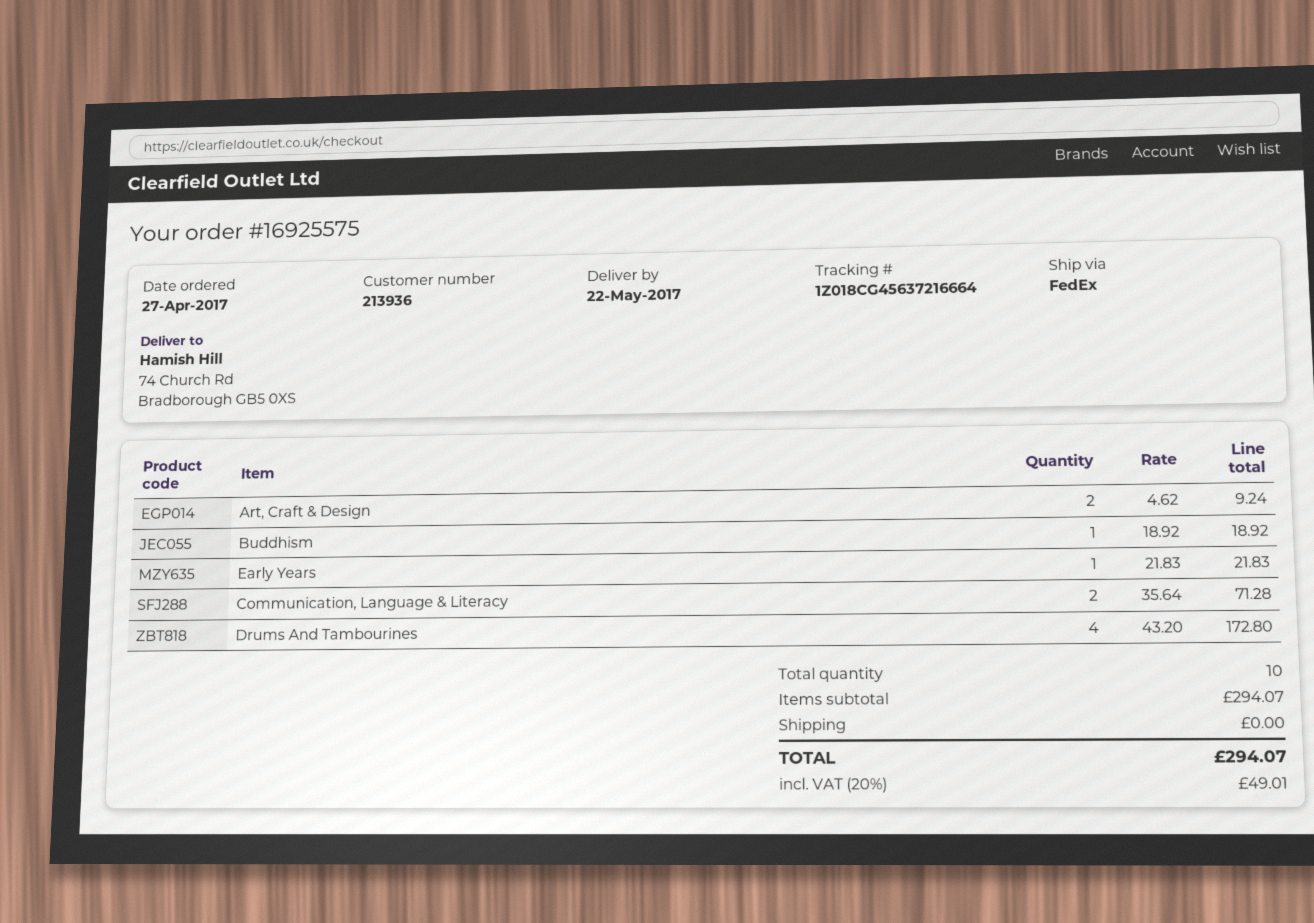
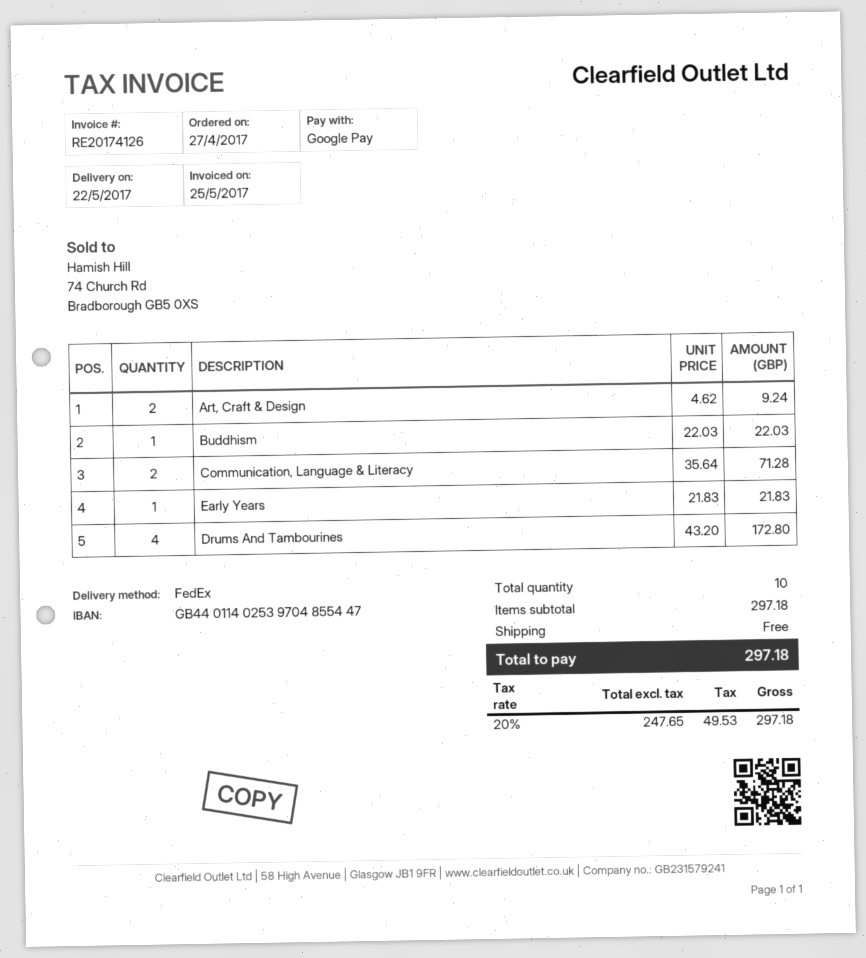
Buddhism: 1 x 18.92 = 18.92 -> 1 x 22.03 = 22.03
subtotal: 294.07 -> 297.18
tax: 20% = 49.01 -> 20% = 49.53
total: 294.07 -> 297.18

